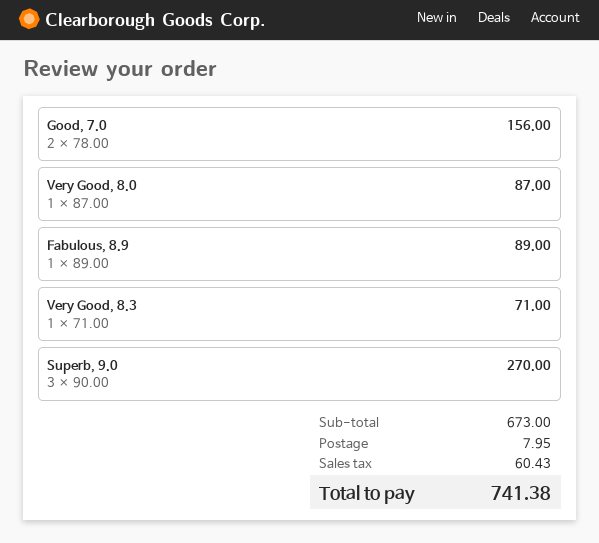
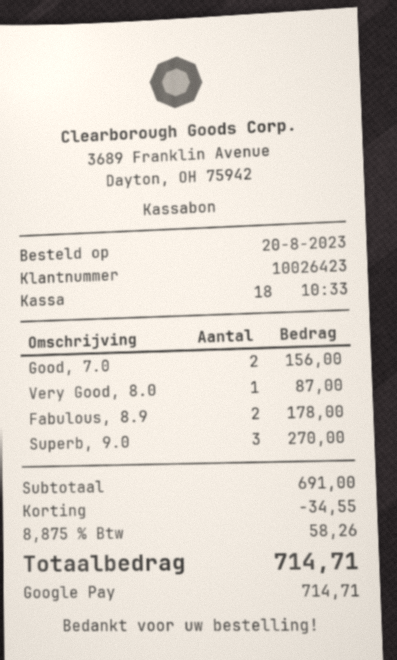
Fabulous, 8.9: 1 for 89.00 -> 2 for 178.00
Very Good, 8.3: 1 for 71.00 -> none
subtotal: 673.00 -> 691.00
discount: none -> 34.55
shipping: 7.95 -> none
tax: 60.43 -> 58.26
total: 741.38 -> 714.71

